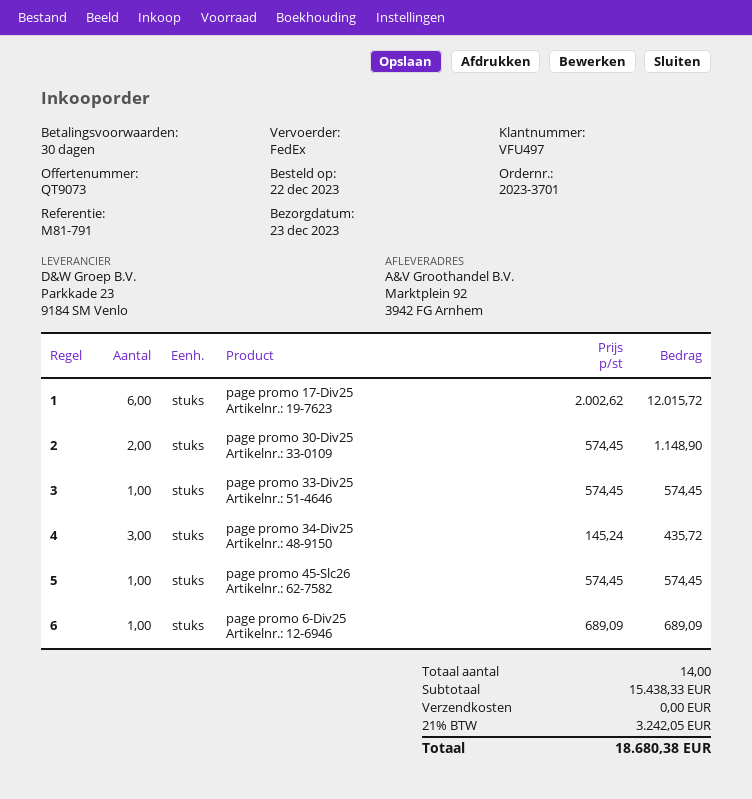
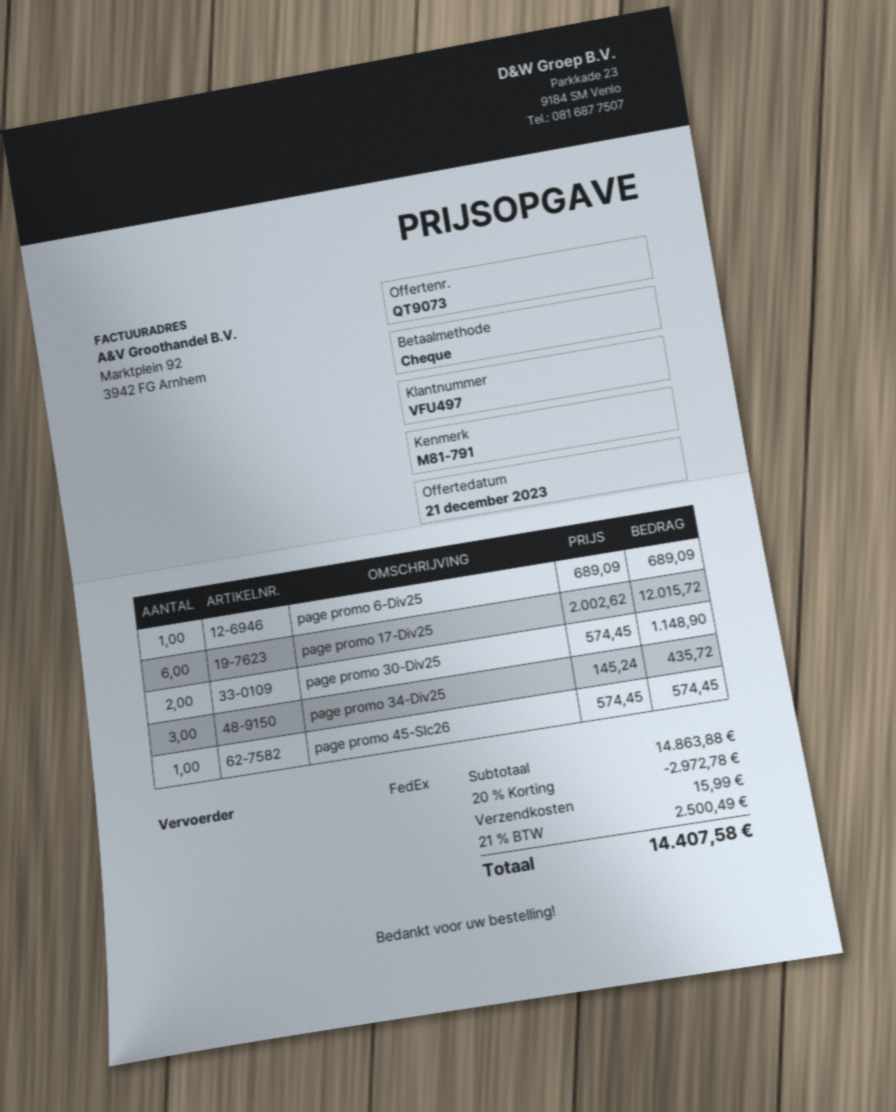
page promo 33-Div25: 1 x 574.45 = 574.45 -> none
subtotal: 15438.33 -> 14863.88
discount: none -> 20% = 2972.78
shipping: 0.00 -> 15.99
tax: 21% = 3242.05 -> 21% = 2500.49
total: 18680.38 -> 14407.58

